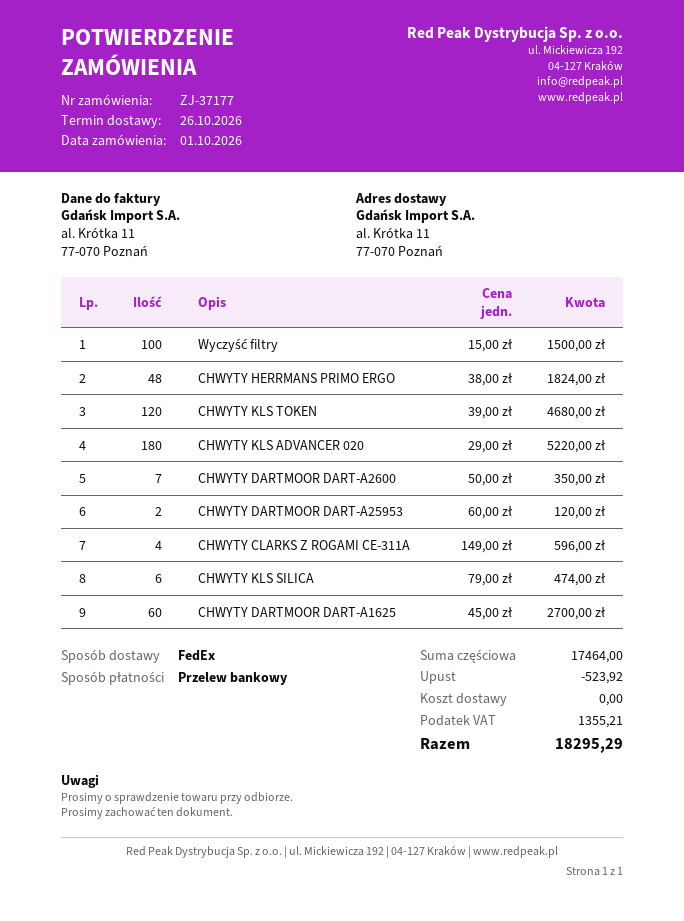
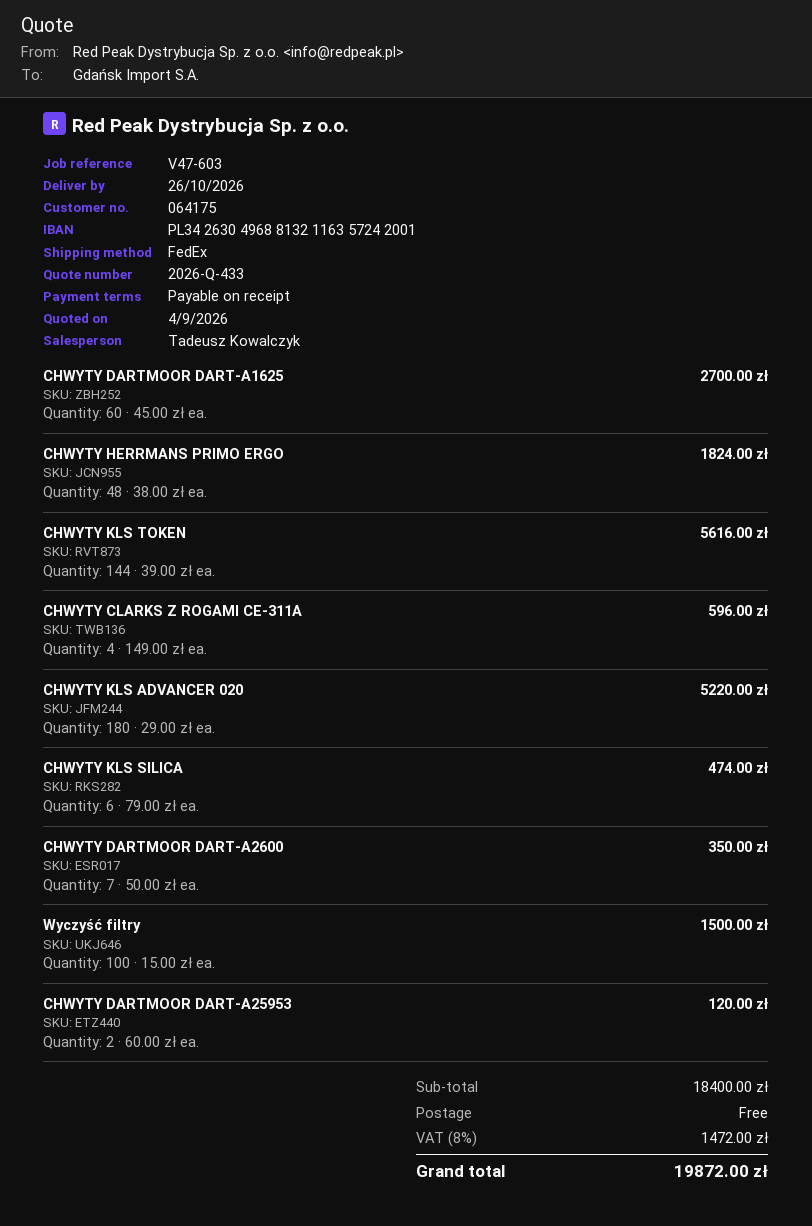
CHWYTY KLS TOKEN: 120 x 39.00 = 4680.00 -> 144 x 39.00 = 5616.00
subtotal: 17464.00 -> 18400.00
discount: 523.92 -> none
tax: 1355.21 -> 1472.00
total: 18295.29 -> 19872.00

